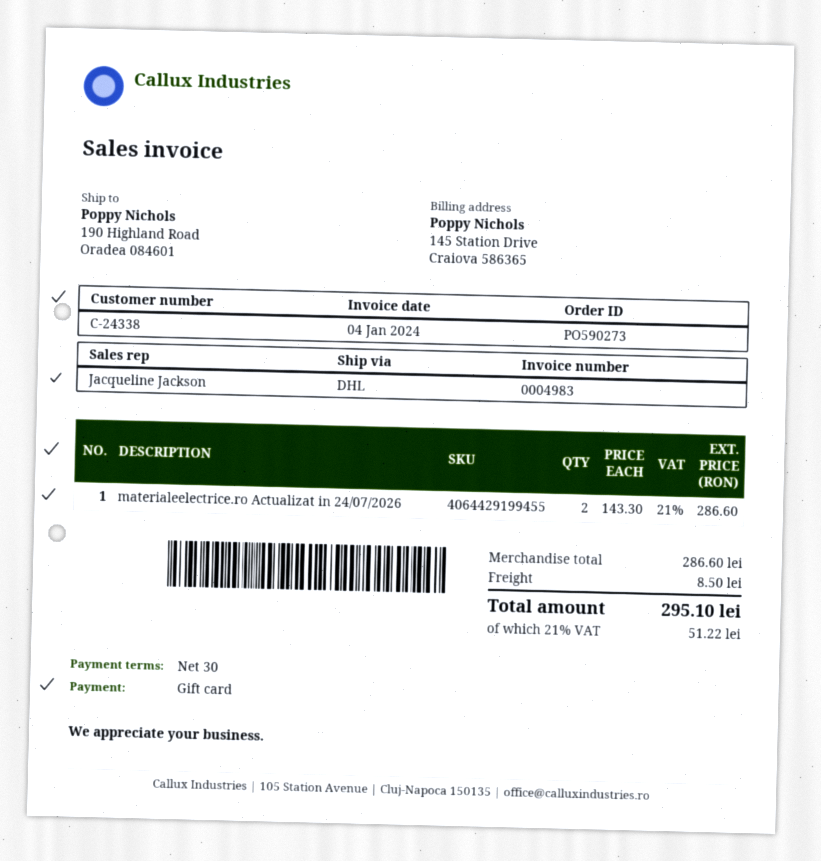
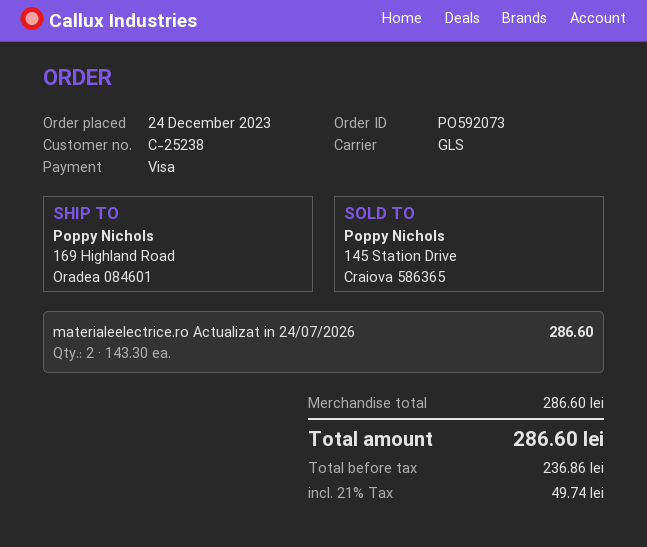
order number: PO590273 -> PO592073
customer number: C-24338 -> C-25238
payment method: gift card -> Visa
shipping method: DHL -> GLS
ship to: 190 Highland Road, Oradea 084601 -> 169 Highland Road, Oradea 084601
shipping: 8.50 -> none
tax: 21% = 51.22 -> 21% = 49.74
total: 295.10 -> 286.60

